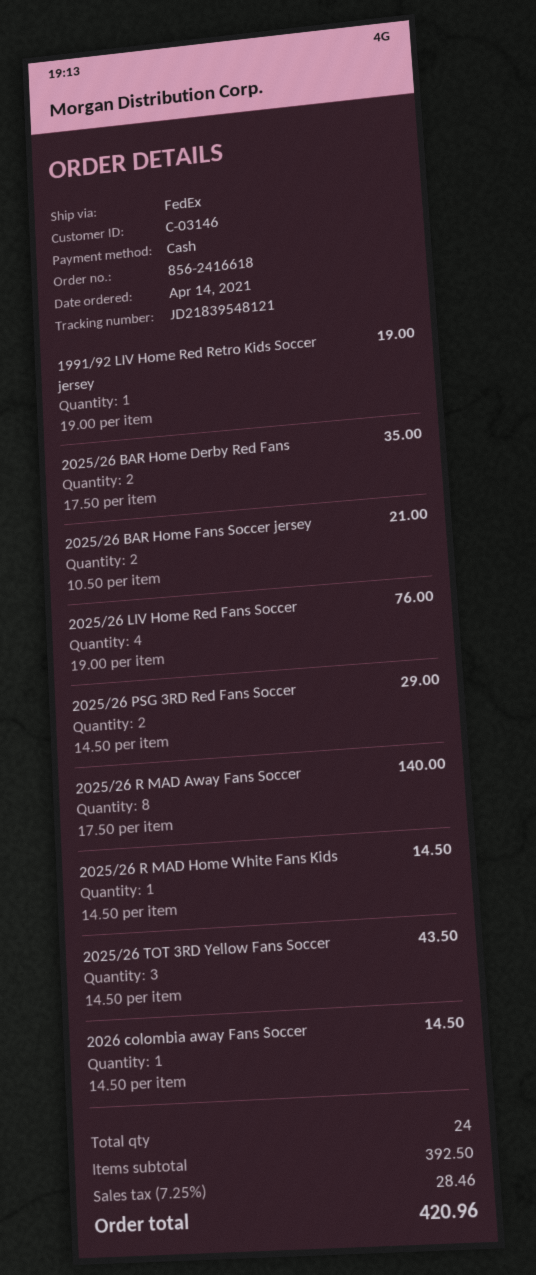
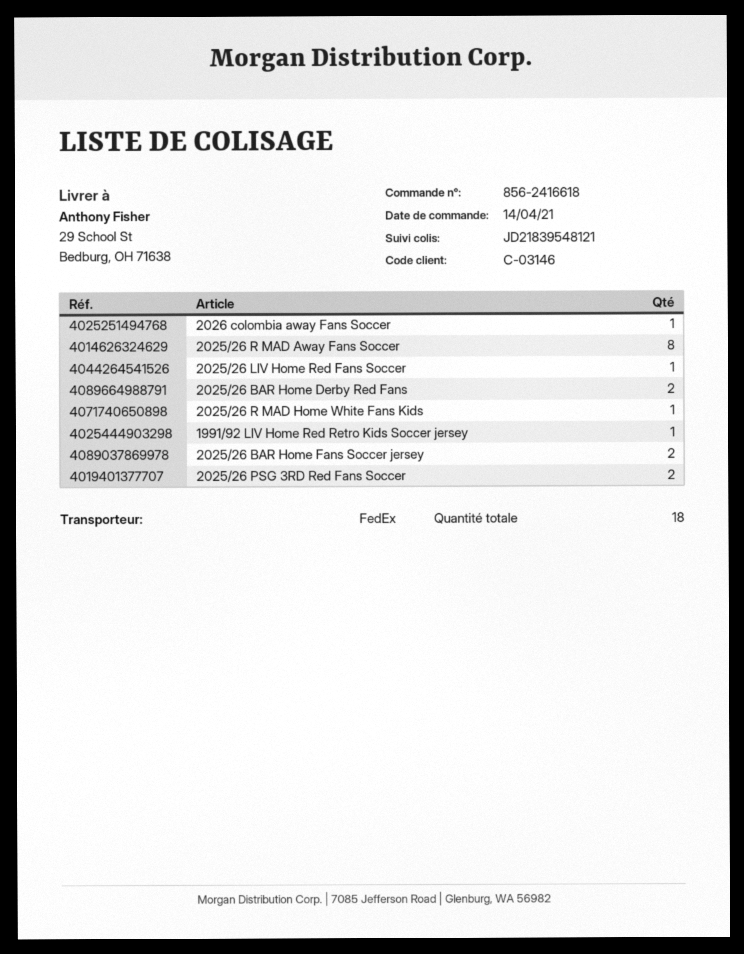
2025/26 LIV Home Red Fans Soccer: 4 -> 1
2025/26 TOT 3RD Yellow Fans Soccer: 3 -> none
total quantity: 24 -> 18

